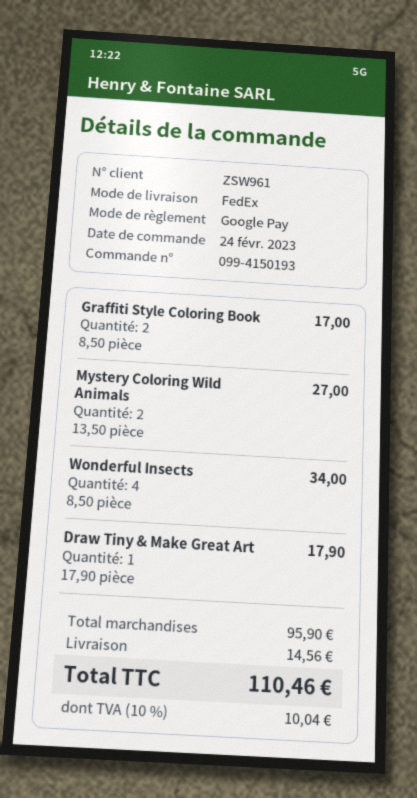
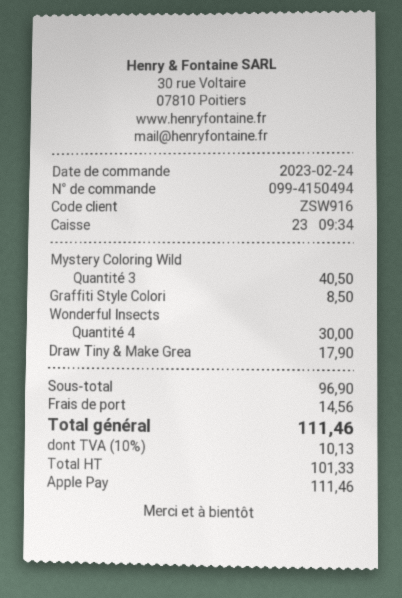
order number: 099-4150193 -> 099-4150494
customer number: ZSW961 -> ZSW916
payment method: Google Pay -> Apple Pay
Graffiti Style Coloring Book: 2 for 17.00 -> 1 for 8.50
Mystery Coloring Wild Animals: 2 for 27.00 -> 3 for 40.50
Wonderful Insects: 4 for 34.00 -> 4 for 30.00
subtotal: 95.90 -> 96.90
tax: 10% = 10.04 -> 10% = 10.13
total: 110.46 -> 111.46

